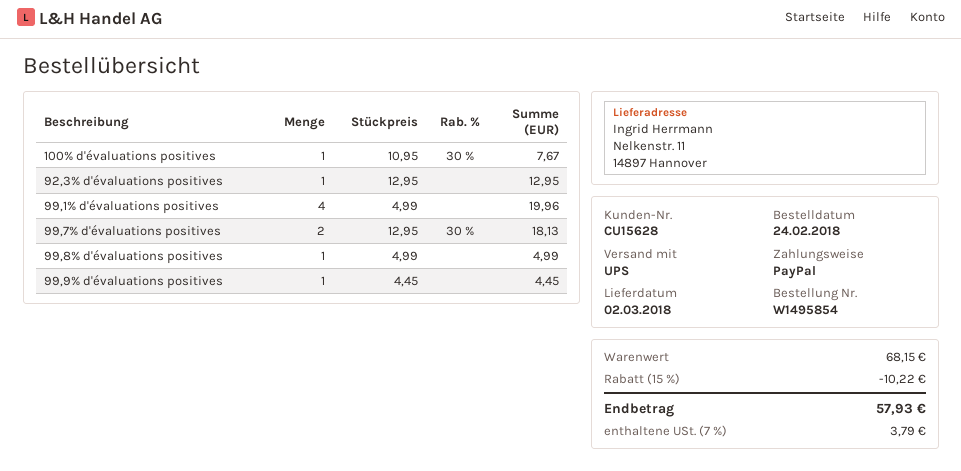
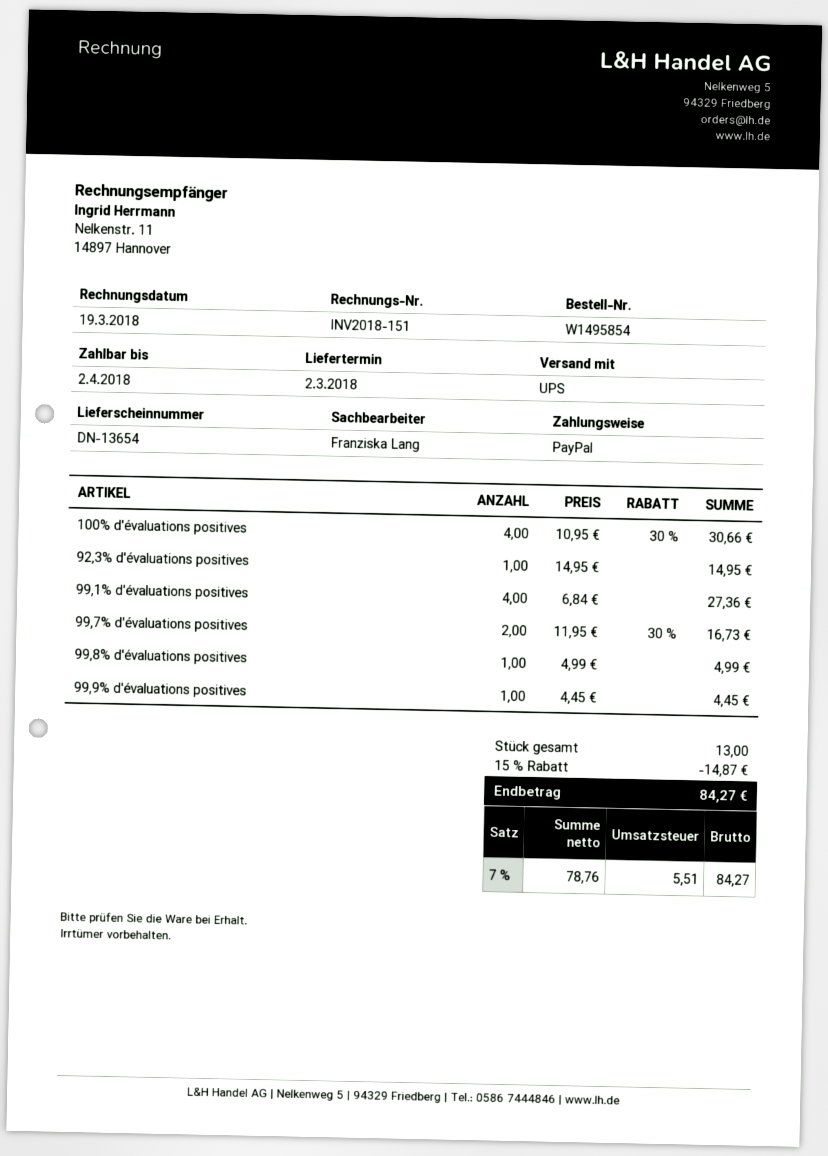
100% d'évaluations positives: 1 x 10.95 - 30% = 7.67 -> 4 x 10.95 - 30% = 30.66
92,3% d'évaluations positives: 1 x 12.95 = 12.95 -> 1 x 14.95 = 14.95
99,1% d'évaluations positives: 4 x 4.99 = 19.96 -> 4 x 6.84 = 27.36
99,7% d'évaluations positives: 2 x 12.95 - 30% = 18.13 -> 2 x 11.95 - 30% = 16.73
discount: 15% = 10.22 -> 15% = 14.87
tax: 7% = 3.79 -> 7% = 5.51
total: 57.93 -> 84.27

